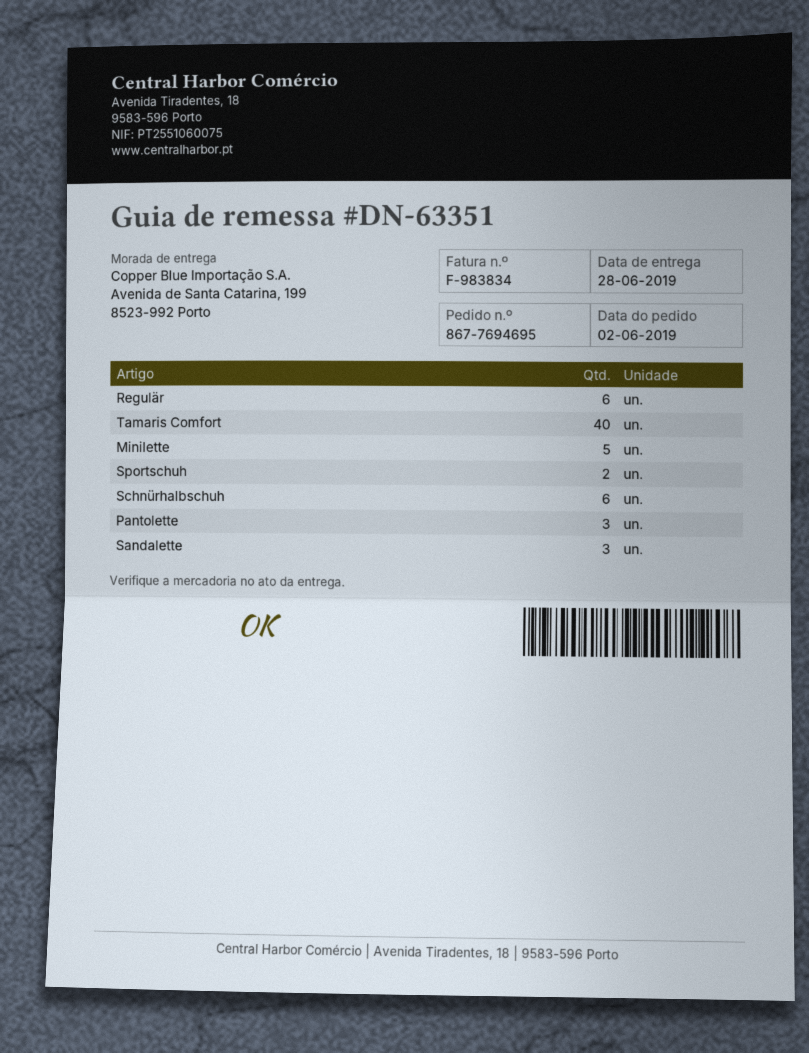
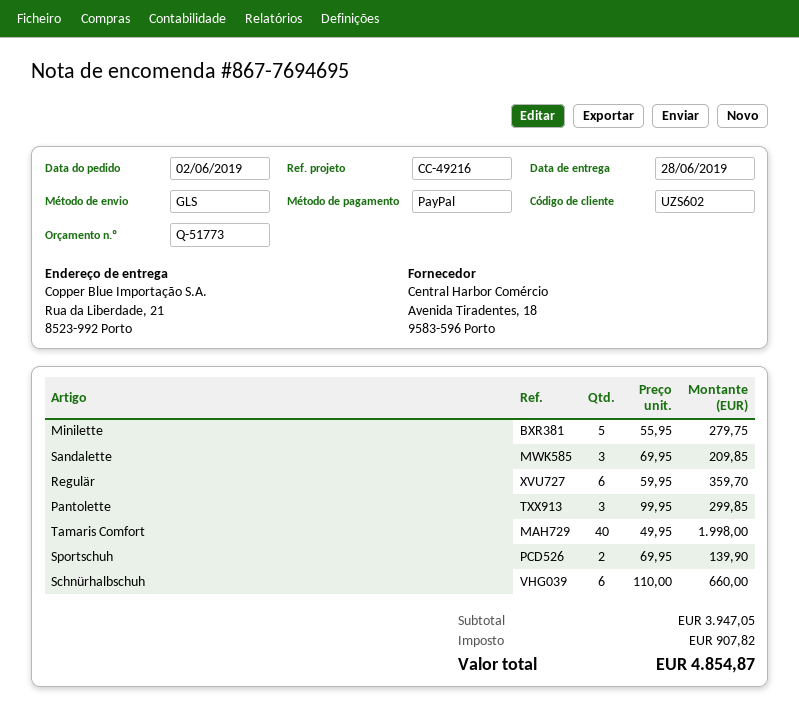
ship to: Avenida de Santa Catarina, 199, 8523-992 Porto -> Rua da Liberdade, 21, 8523-992 Porto

